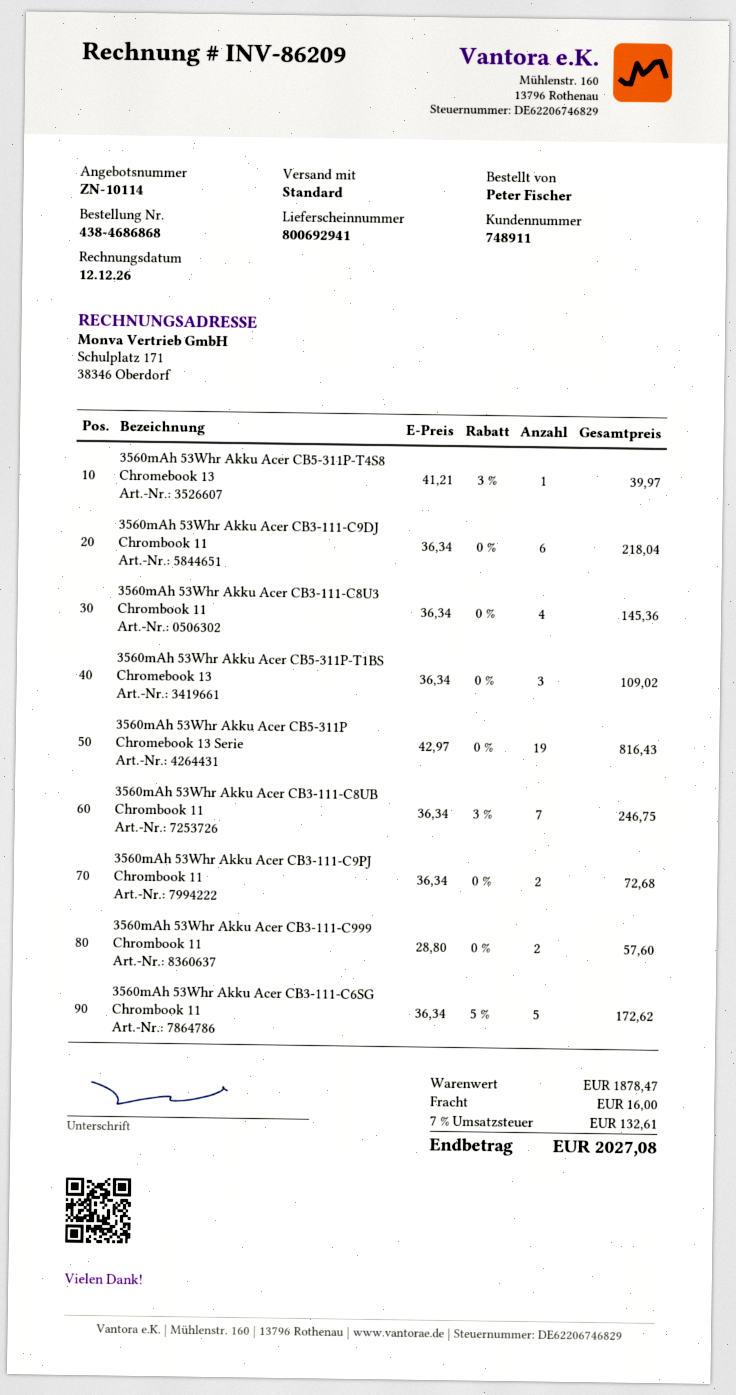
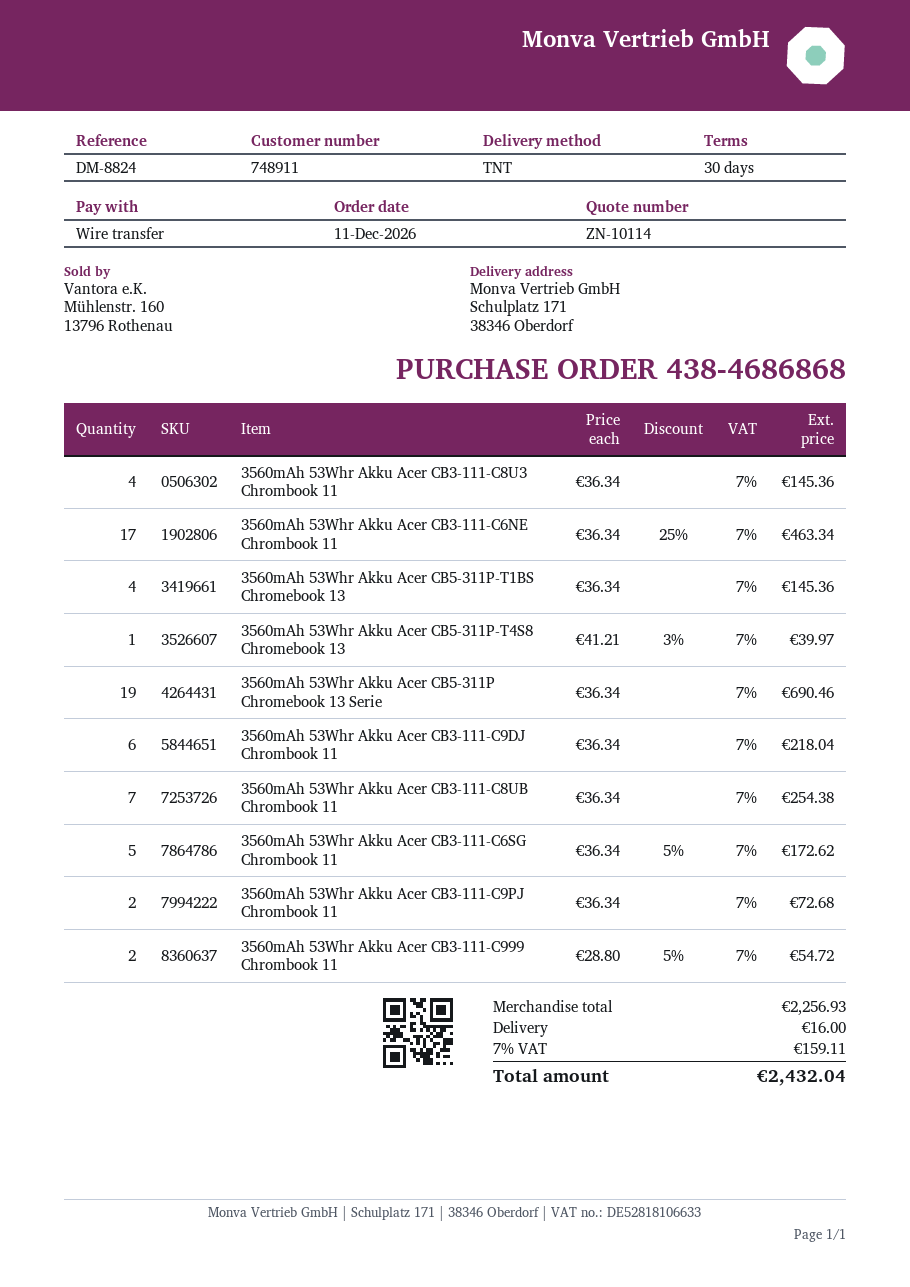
shipping method: standard -> TNT
3560mAh 53Whr Akku Acer CB5-311P-T1BS Chromebook 13: 3 x 36.34 = 109.02 -> 4 x 36.34 = 145.36
3560mAh 53Whr Akku Acer CB5-311P Chromebook 13 Serie: 19 x 42.97 = 816.43 -> 19 x 36.34 = 690.46
3560mAh 53Whr Akku Acer CB3-111-C8UB Chrombook 11: 7 x 36.34 - 3% = 246.75 -> 7 x 36.34 = 254.38
3560mAh 53Whr Akku Acer CB3-111-C999 Chrombook 11: 2 x 28.80 = 57.60 -> 2 x 28.80 - 5% = 54.72
3560mAh 53Whr Akku Acer CB3-111-C6NE Chrombook 11: none -> 17 x 36.34 - 25% = 463.34
subtotal: 1878.47 -> 2256.93
tax: 7% = 132.61 -> 7% = 159.11
total: 2027.08 -> 2432.04

